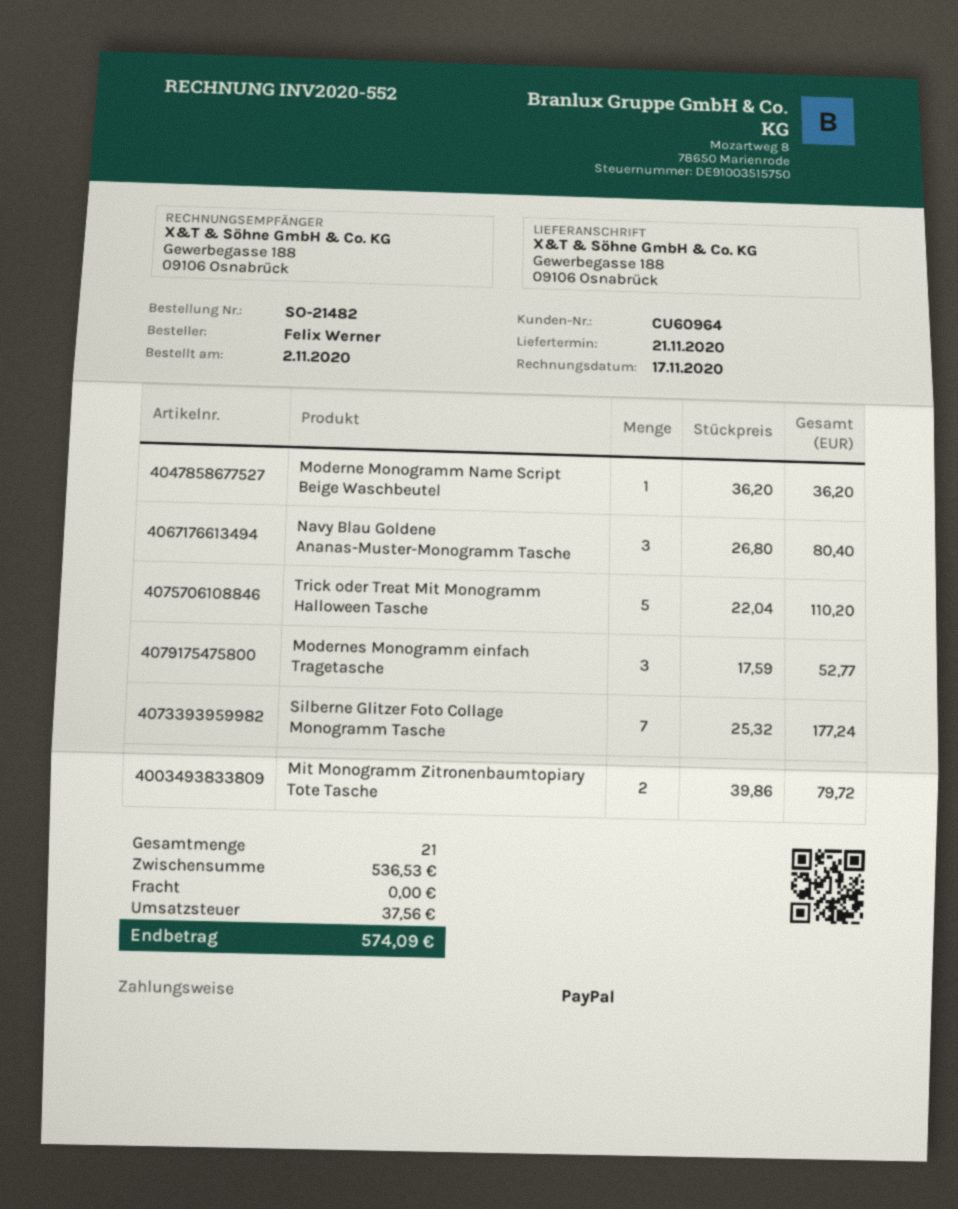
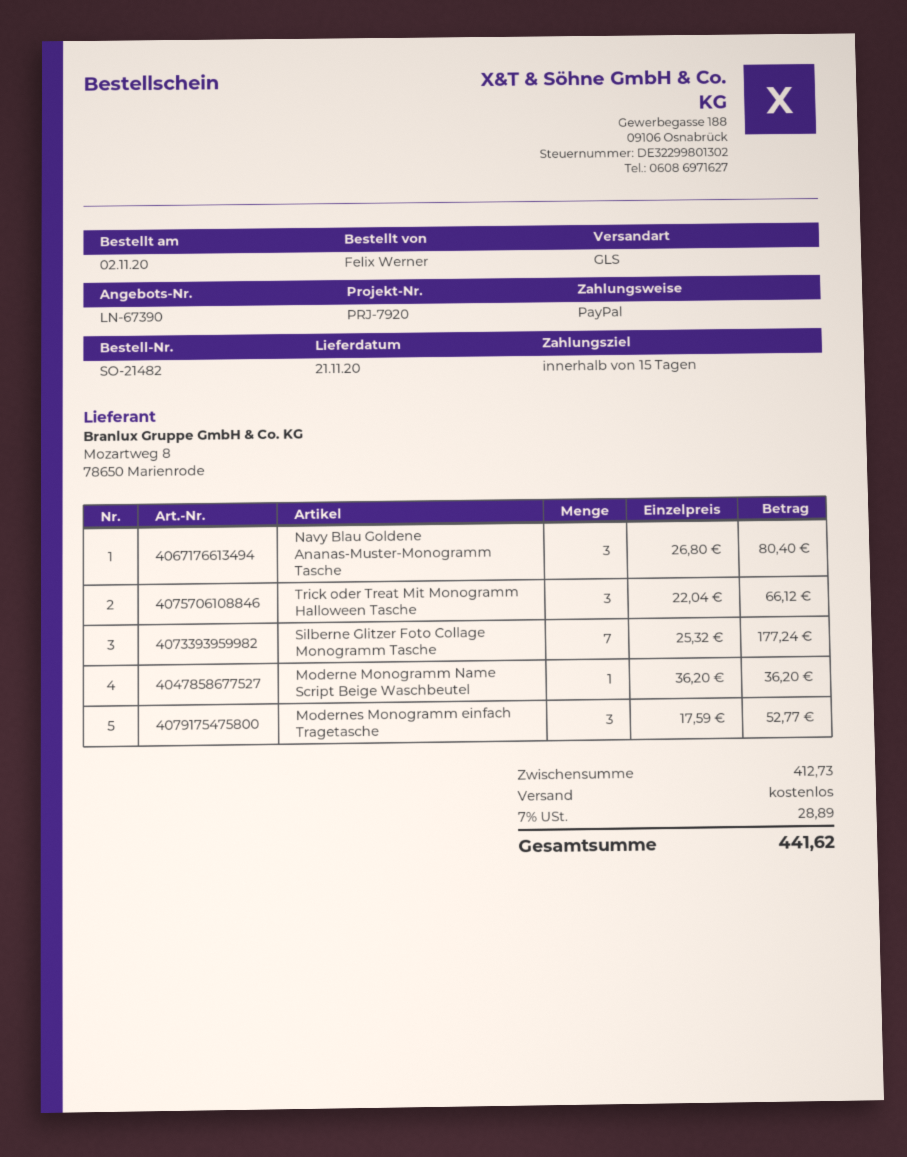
Trick oder Treat Mit Monogramm Halloween Tasche: 5 x 22.04 = 110.20 -> 3 x 22.04 = 66.12
Mit Monogramm Zitronenbaumtopiary Tote Tasche: 2 x 39.86 = 79.72 -> none
subtotal: 536.53 -> 412.73
tax: 37.56 -> 28.89
total: 574.09 -> 441.62

